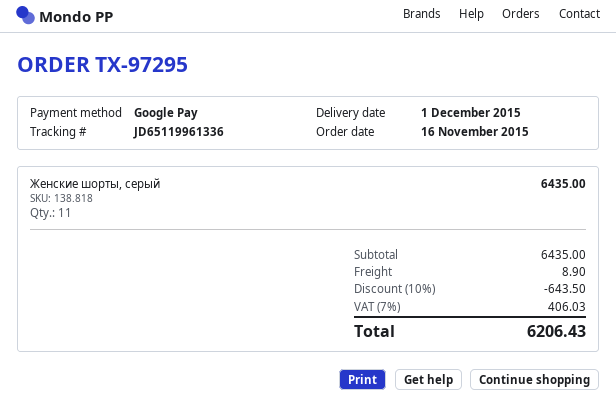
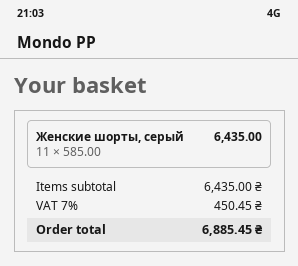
discount: 10% = 643.50 -> none
shipping: 8.90 -> none
tax: 7% = 406.03 -> 7% = 450.45
total: 6206.43 -> 6885.45

